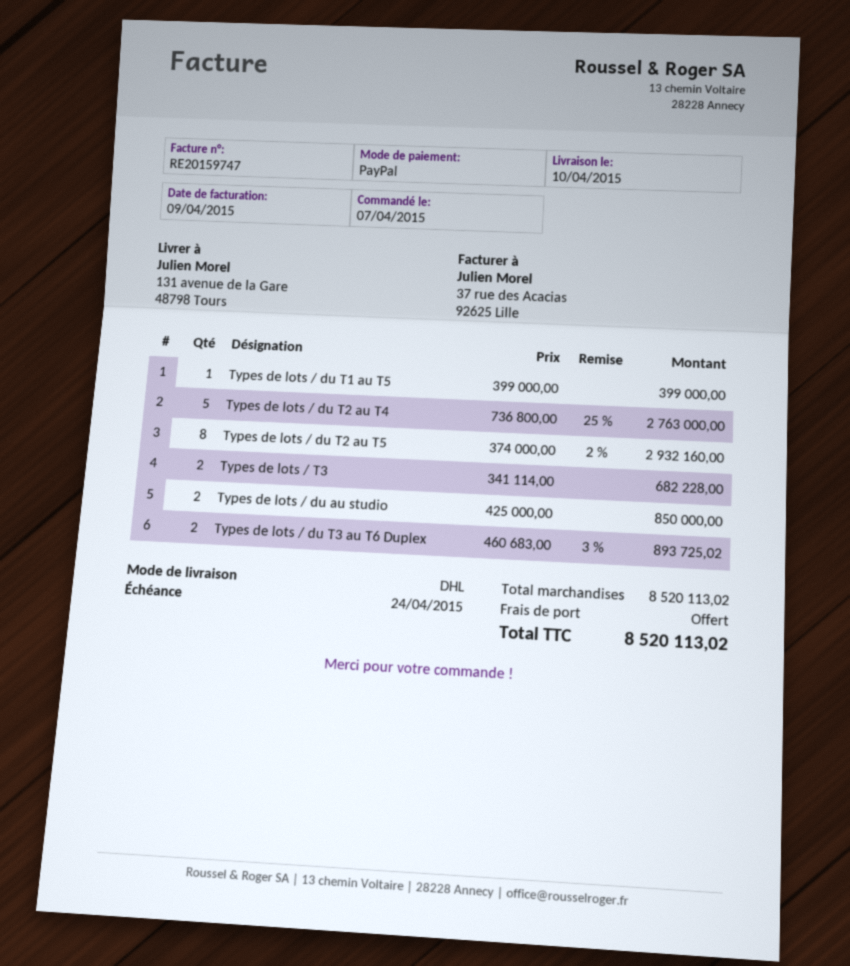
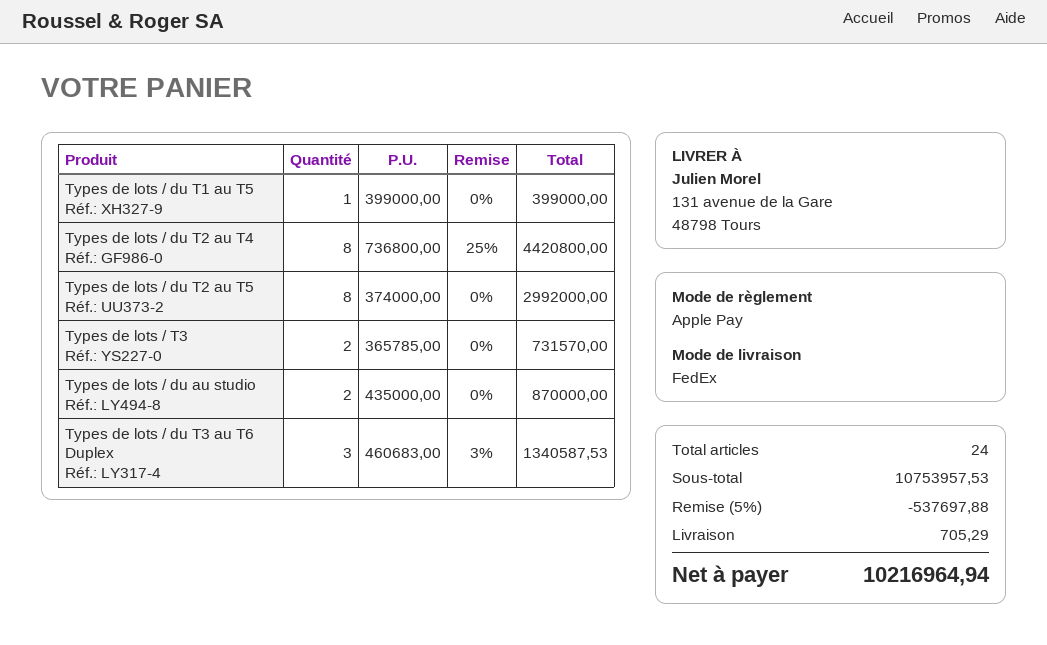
payment method: PayPal -> Apple Pay
shipping method: DHL -> FedEx
Types de lots / du T2 au T4: 5 x 736800.00 - 25% = 2763000.00 -> 8 x 736800.00 - 25% = 4420800.00
Types de lots / du T2 au T5: 8 x 374000.00 - 2% = 2932160.00 -> 8 x 374000.00 = 2992000.00
Types de lots / T3: 2 x 341114.00 = 682228.00 -> 2 x 365785.00 = 731570.00
Types de lots / du au studio: 2 x 425000.00 = 850000.00 -> 2 x 435000.00 = 870000.00
Types de lots / du T3 au T6 Duplex: 2 x 460683.00 - 3% = 893725.02 -> 3 x 460683.00 - 3% = 1340587.53
subtotal: 8520113.02 -> 10753957.53
discount: none -> 5% = 537697.88
shipping: 0.00 -> 705.29
total: 8520113.02 -> 10216964.94

